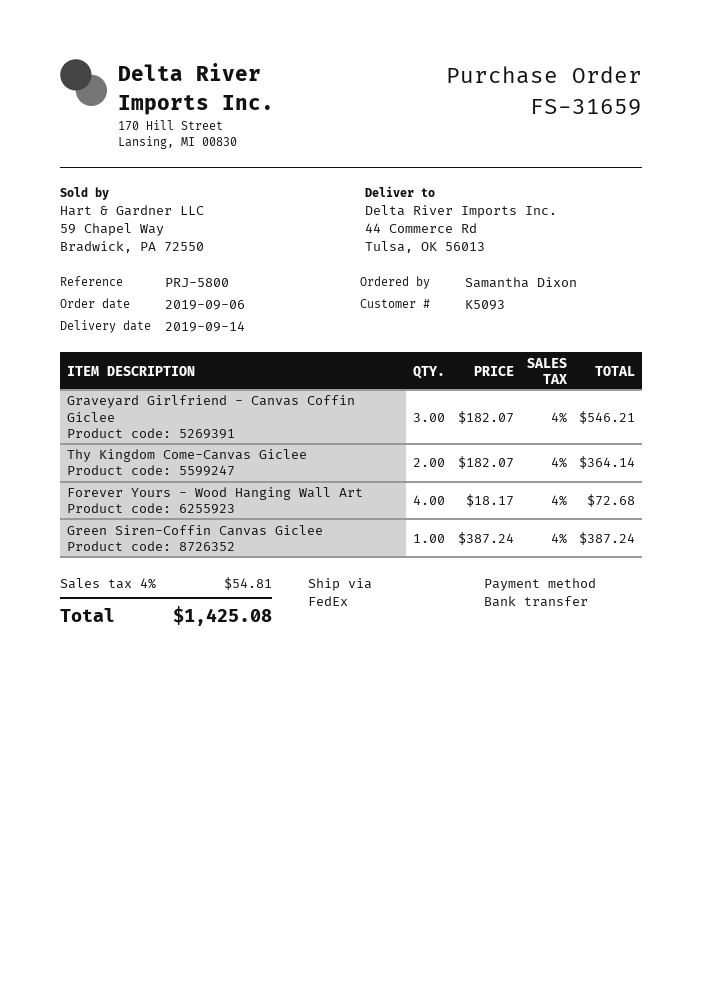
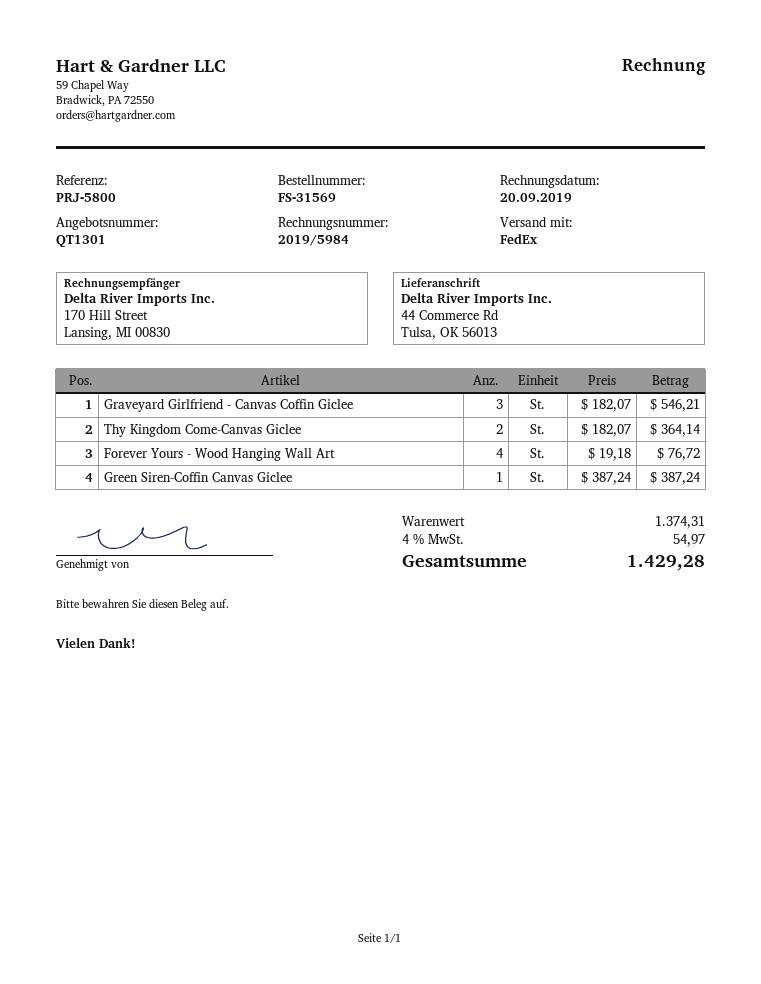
order number: FS-31659 -> FS-31569
Forever Yours - Wood Hanging Wall Art: 4 x 18.17 = 72.68 -> 4 x 19.18 = 76.72
tax: 4% = 54.81 -> 4% = 54.97
total: 1425.08 -> 1429.28

